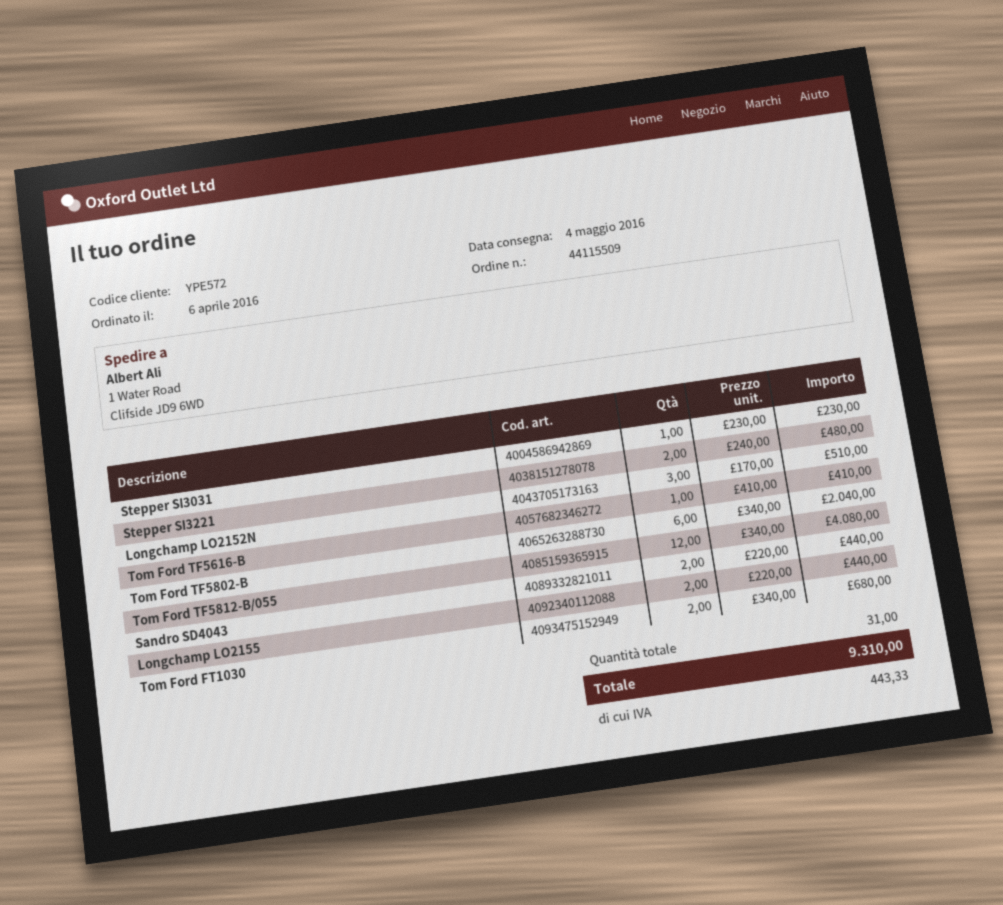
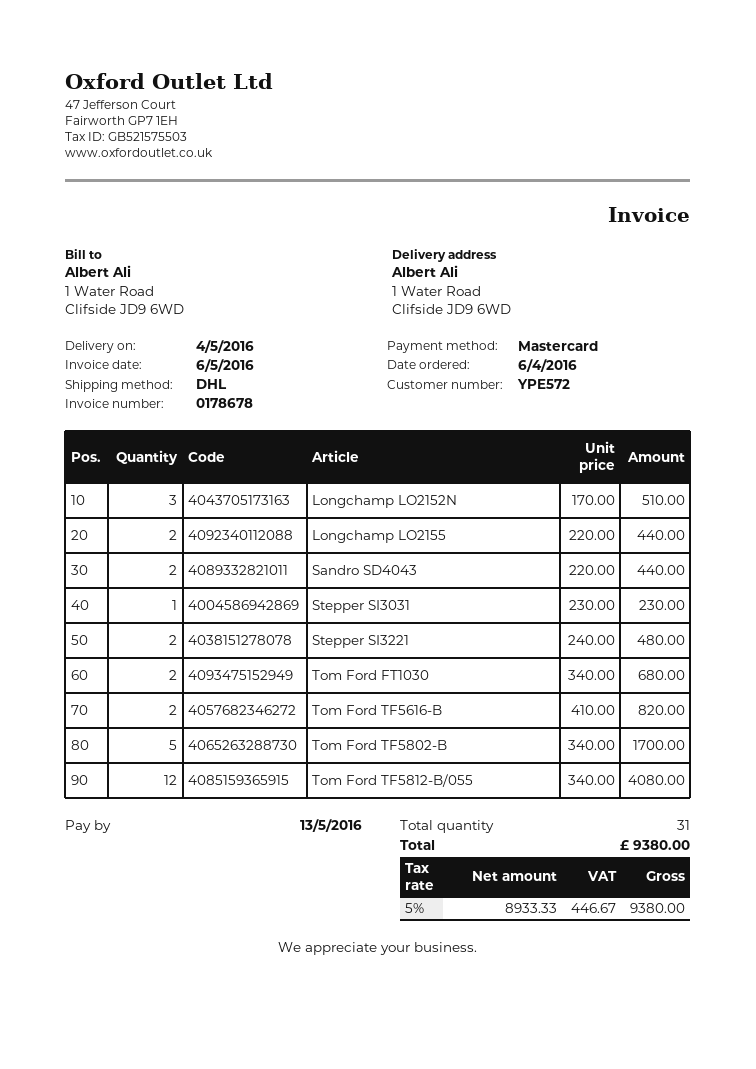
Tom Ford TF5616-B: 1 x 410.00 = 410.00 -> 2 x 410.00 = 820.00
Tom Ford TF5802-B: 6 x 340.00 = 2040.00 -> 5 x 340.00 = 1700.00
tax: 443.33 -> 446.67
total: 9310.00 -> 9380.00

